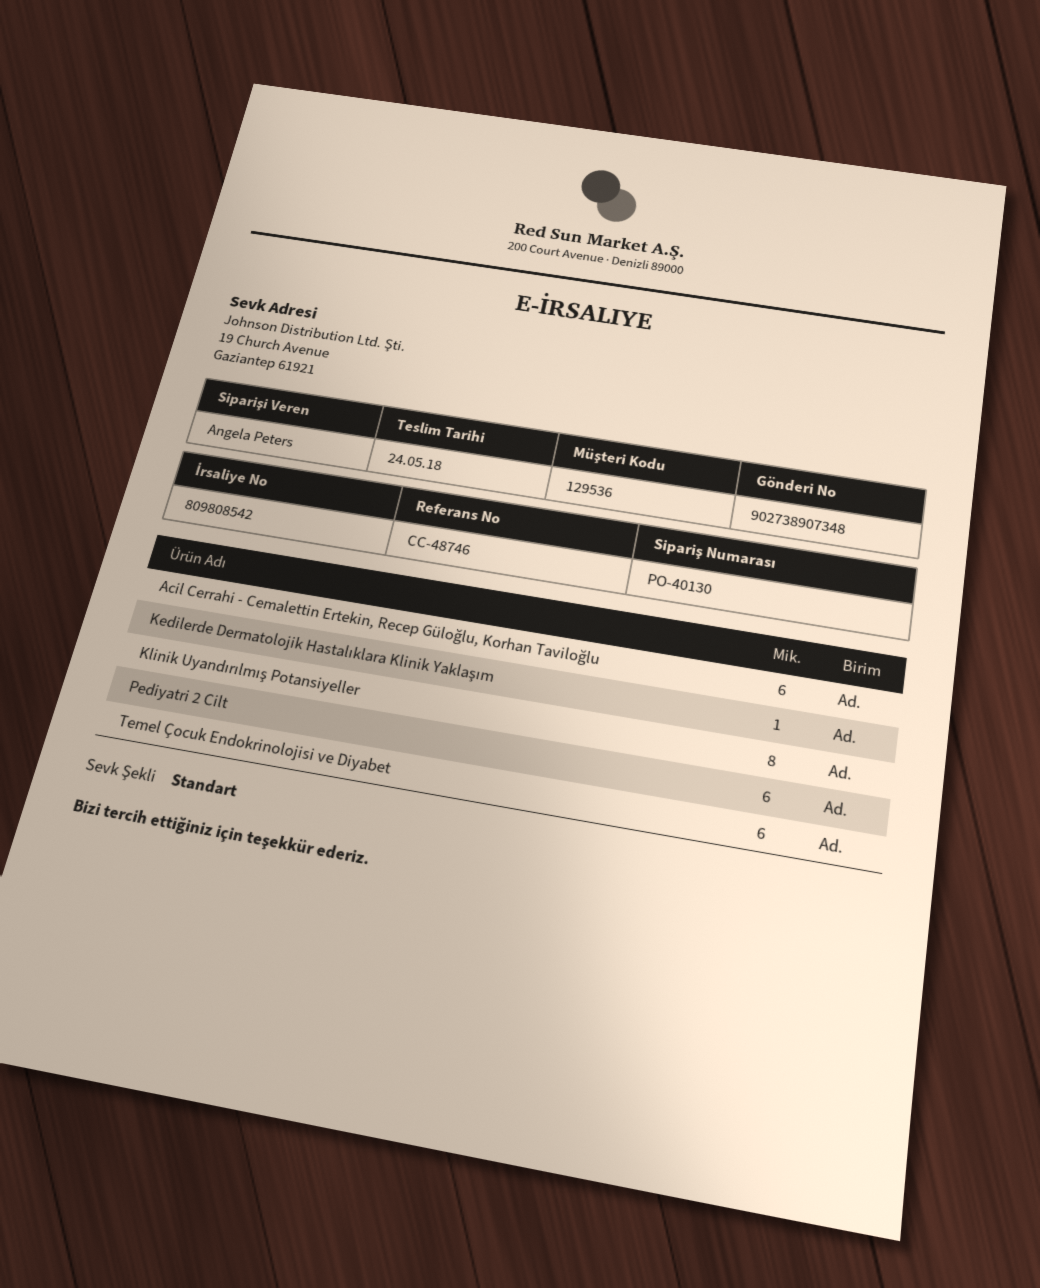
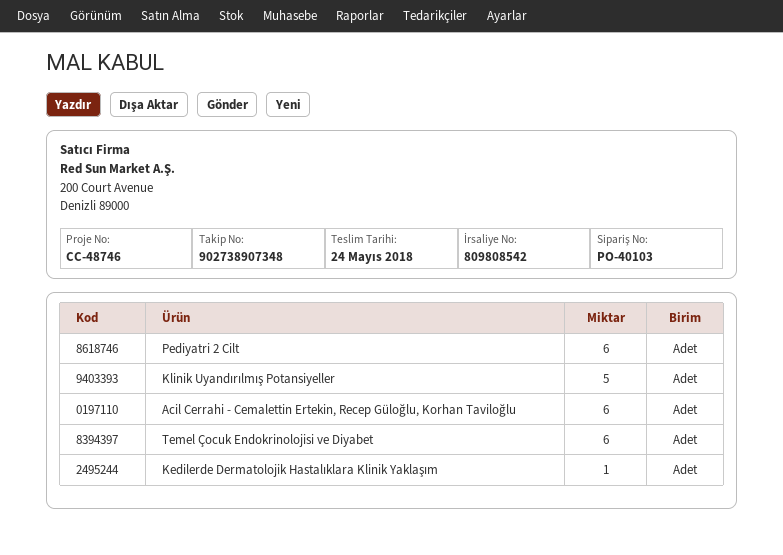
order number: PO-40130 -> PO-40103
Klinik Uyandırılmış Potansiyeller: 8 -> 5

